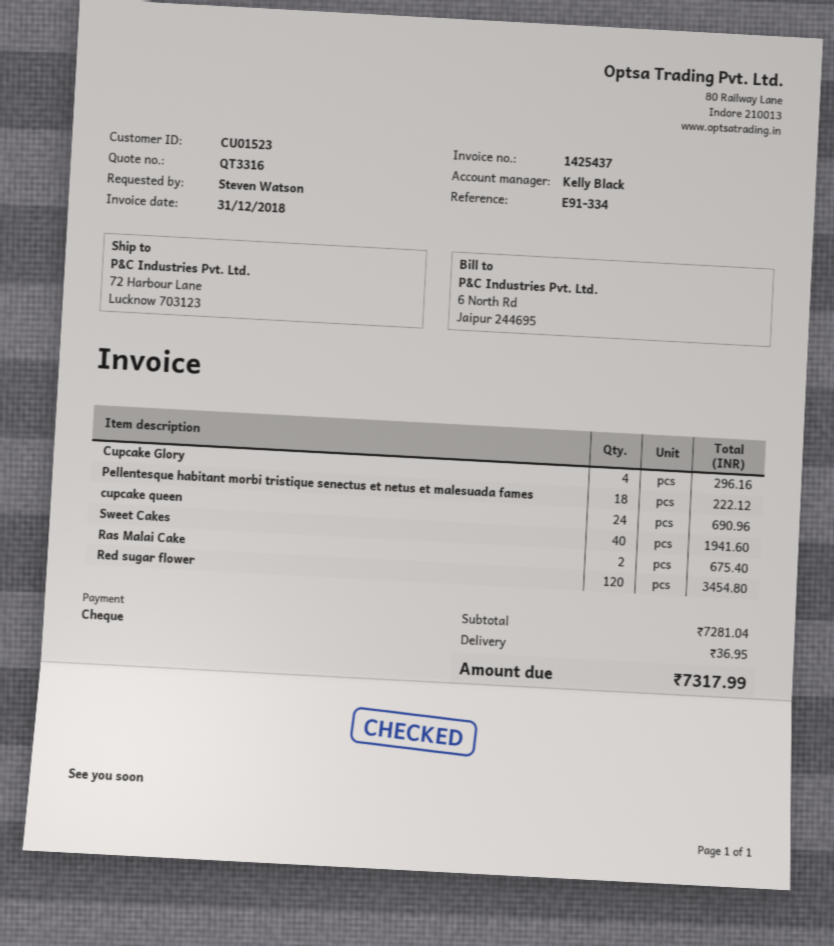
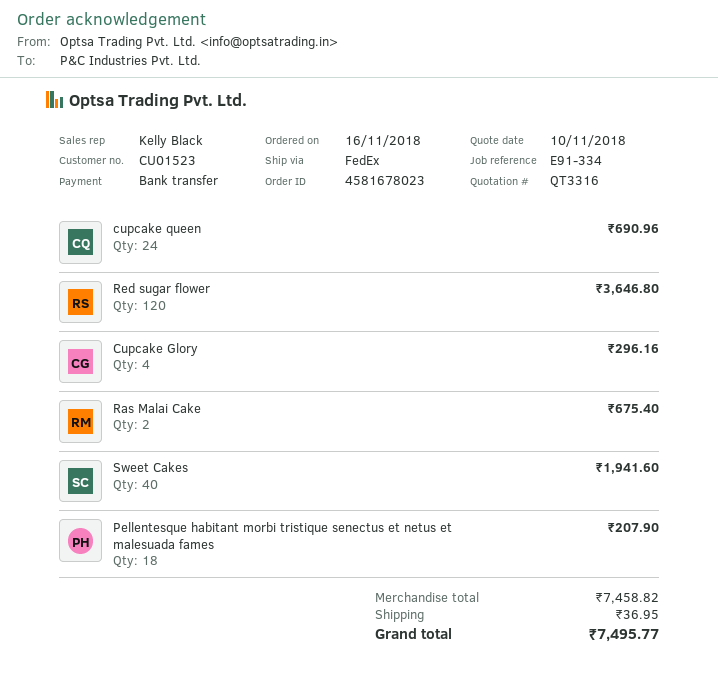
payment method: cheque -> bank transfer
Pellentesque habitant morbi tristique senectus et netus et malesuada fames: 18 for 222.12 -> 18 for 207.90
Red sugar flower: 120 for 3454.80 -> 120 for 3646.80
subtotal: 7281.04 -> 7458.82
total: 7317.99 -> 7495.77

